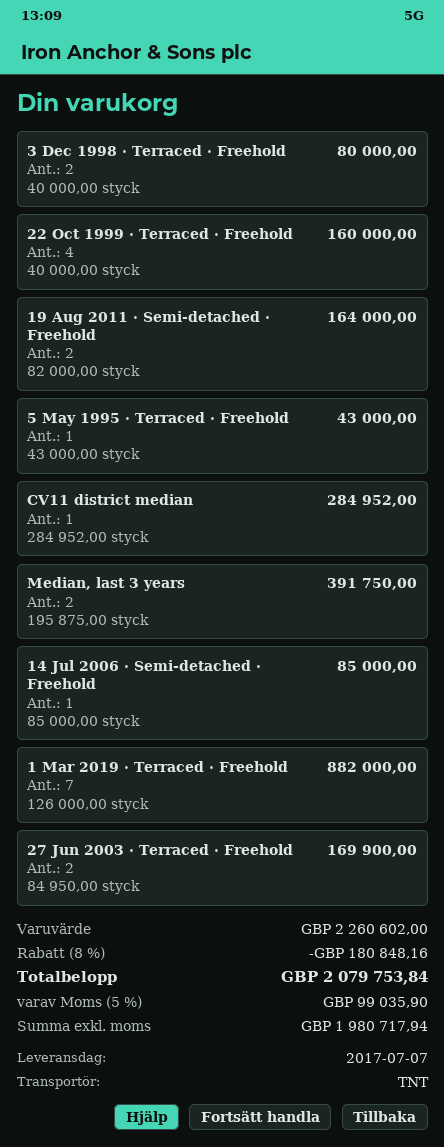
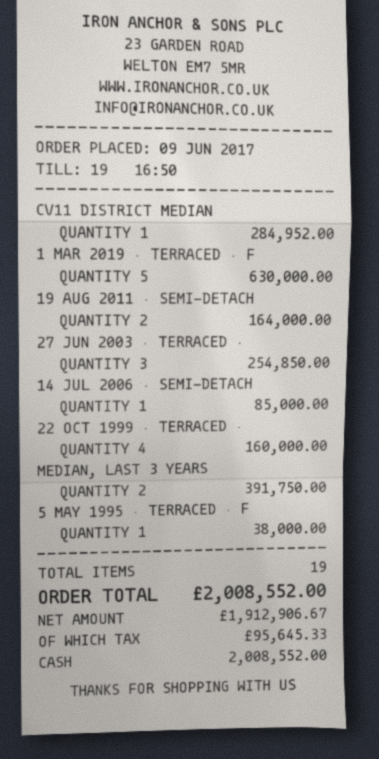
3 Dec 1998 · Terraced · Freehold: 2 for 80000.00 -> none
5 May 1995 · Terraced · Freehold: 1 for 43000.00 -> 1 for 38000.00
1 Mar 2019 · Terraced · Freehold: 7 for 882000.00 -> 5 for 630000.00
27 Jun 2003 · Terraced · Freehold: 2 for 169900.00 -> 3 for 254850.00
discount: 8% = 180848.16 -> none
net: 1980717.94 -> 1912906.67
tax: 99035.90 -> 95645.33
total: 2079753.84 -> 2008552.00

